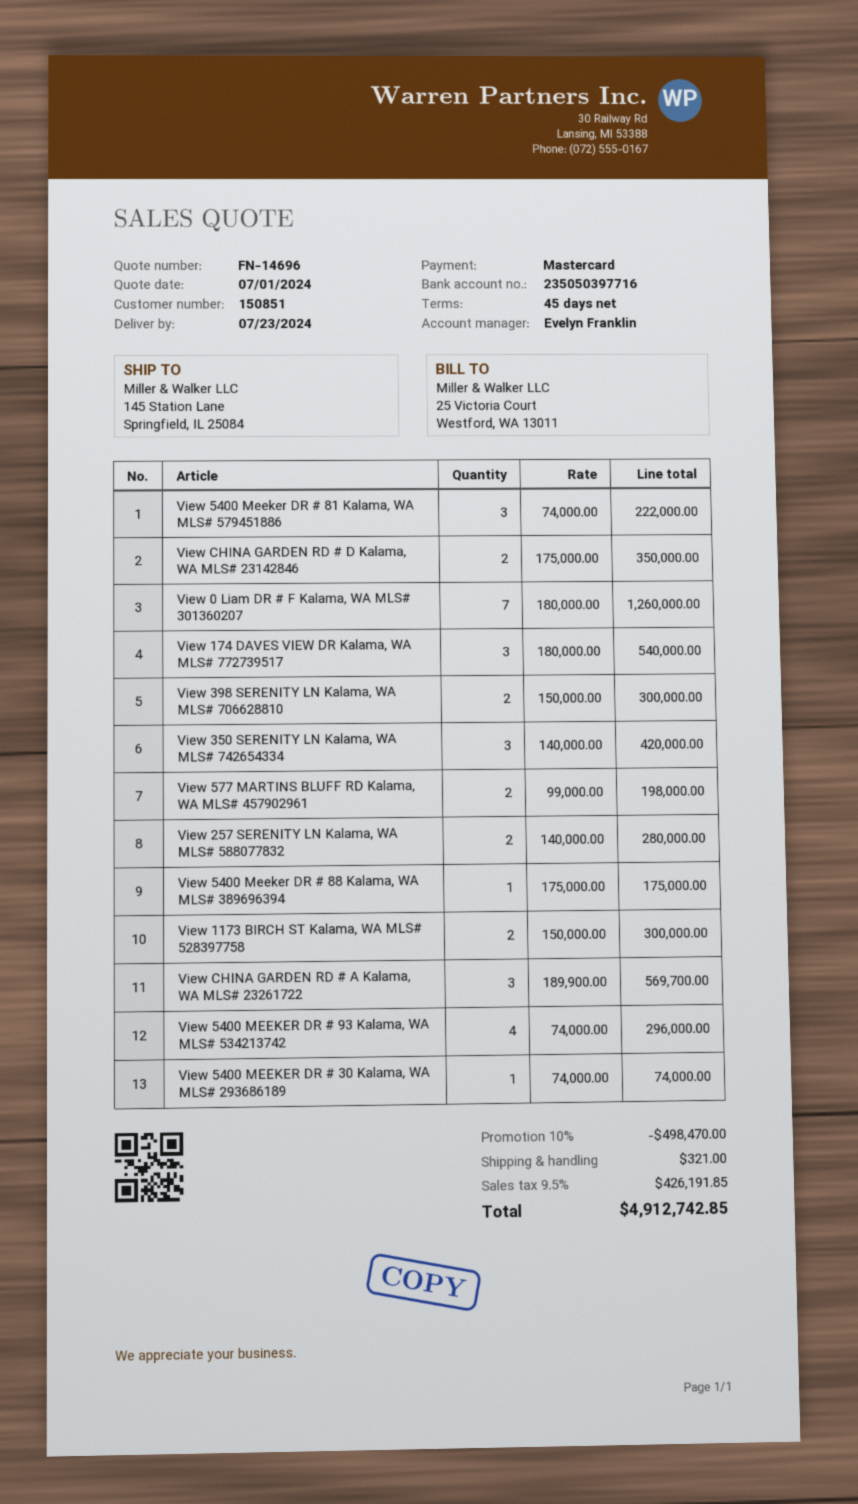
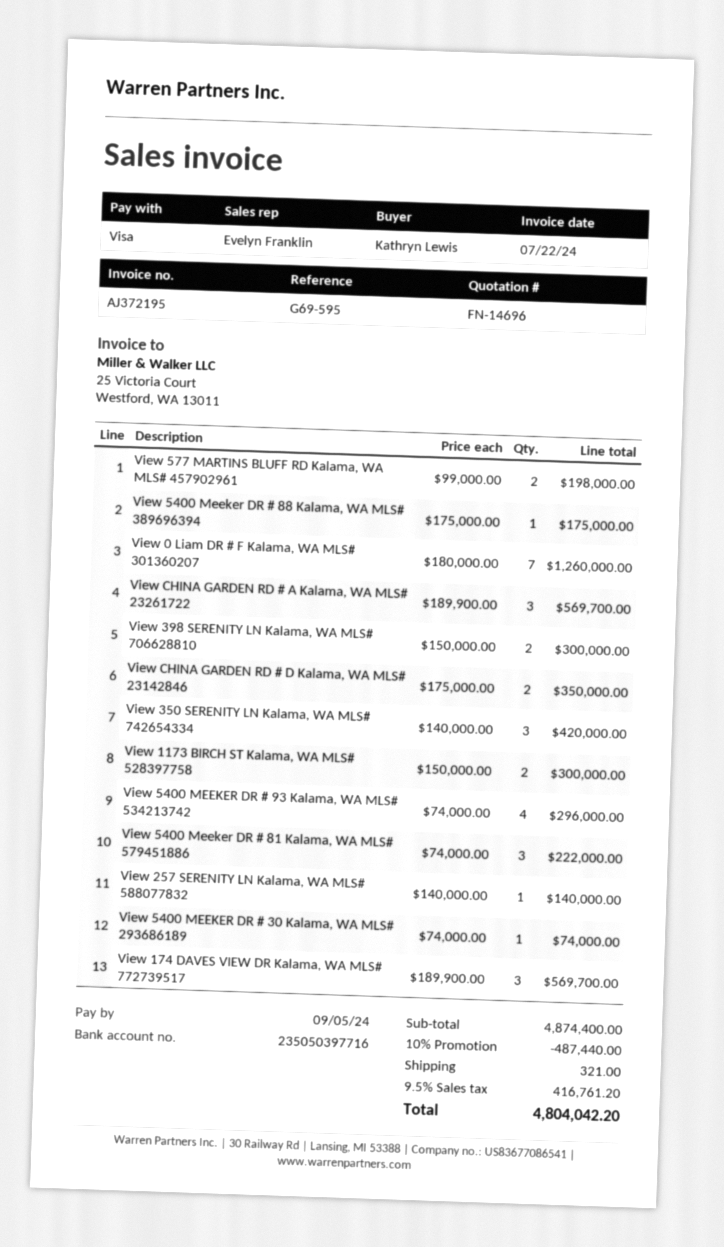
payment method: Mastercard -> Visa
View 174 DAVES VIEW DR Kalama, WA MLS# 772739517: 3 x 180000.00 = 540000.00 -> 3 x 189900.00 = 569700.00
View 257 SERENITY LN Kalama, WA MLS# 588077832: 2 x 140000.00 = 280000.00 -> 1 x 140000.00 = 140000.00
discount: 10% = 498470.00 -> 10% = 487440.00
tax: 9.5% = 426191.85 -> 9.5% = 416761.20
total: 4912742.85 -> 4804042.20

